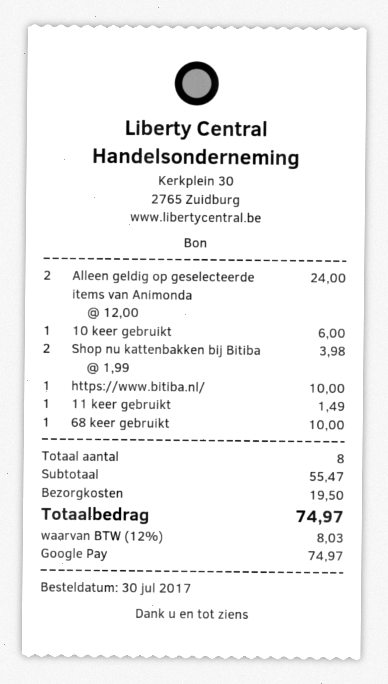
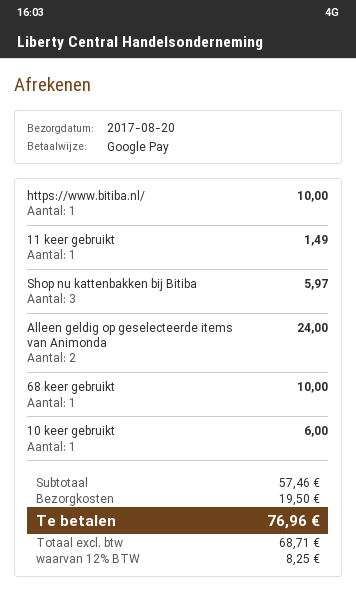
Shop nu kattenbakken bij Bitiba: 2 for 3.98 -> 3 for 5.97
subtotal: 55.47 -> 57.46
tax: 12% = 8.03 -> 12% = 8.25
total: 74.97 -> 76.96

